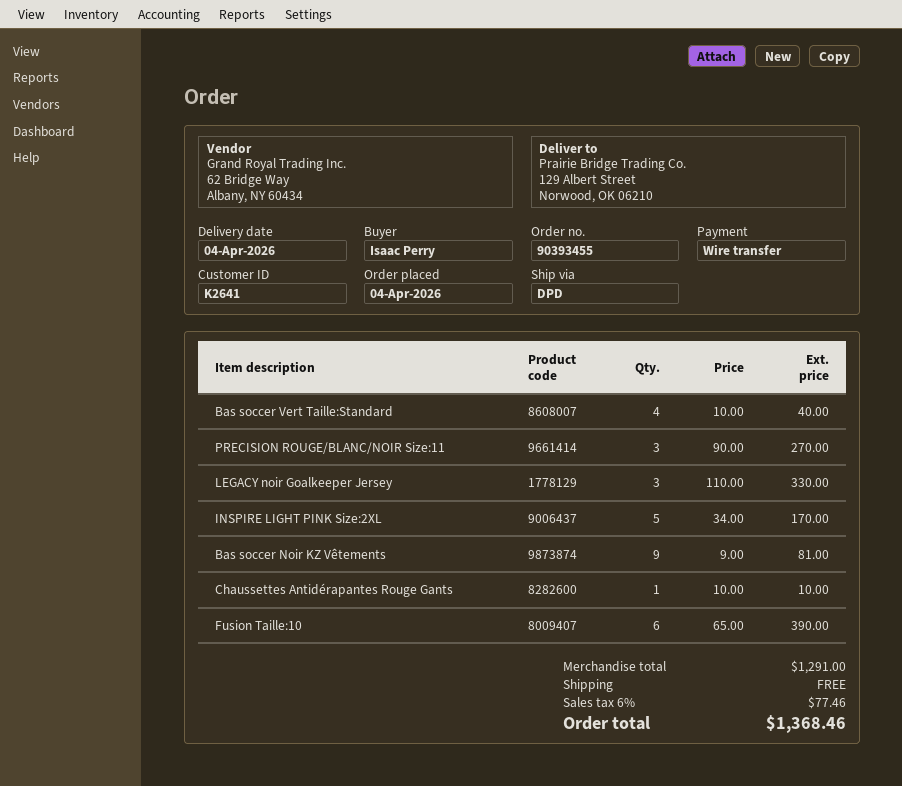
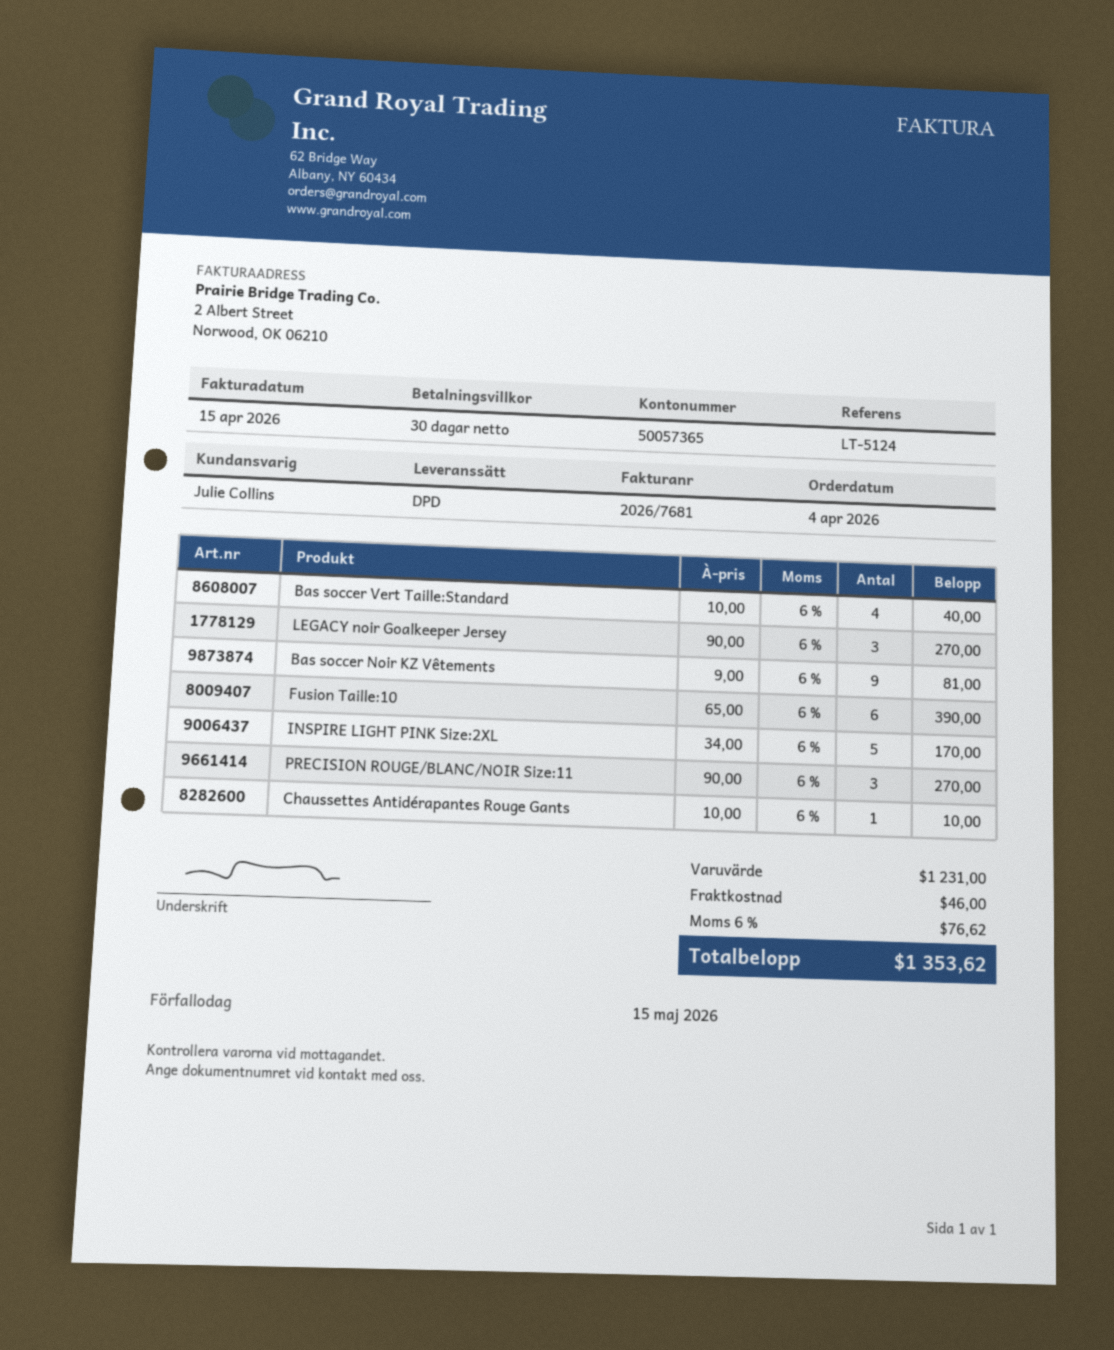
LEGACY noir Goalkeeper Jersey: 3 x 110.00 = 330.00 -> 3 x 90.00 = 270.00
subtotal: 1291.00 -> 1231.00
shipping: 0.00 -> 46.00
tax: 6% = 77.46 -> 6% = 76.62
total: 1368.46 -> 1353.62

